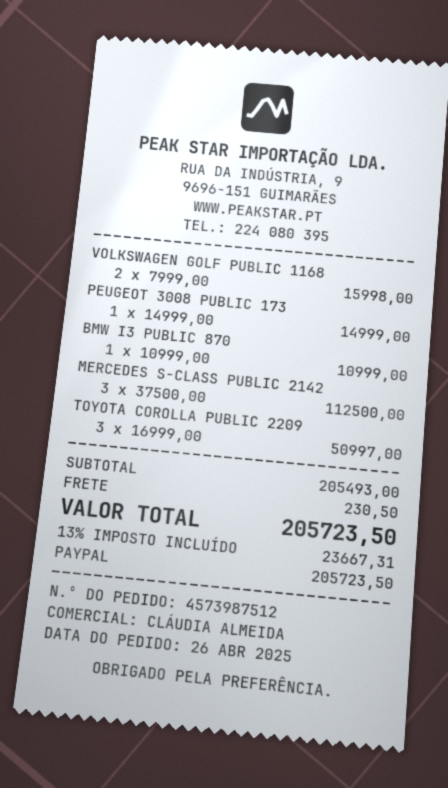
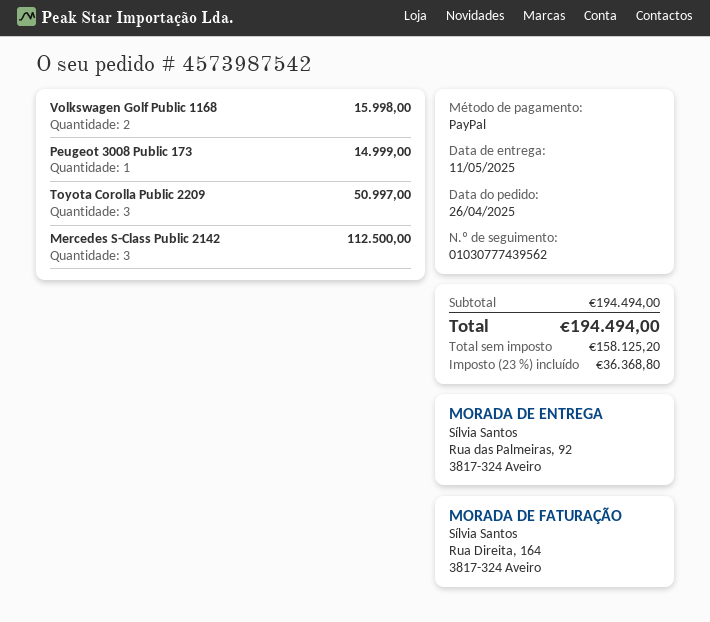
order number: 4573987512 -> 4573987542
BMW I3 PUBLIC 870: 1 for 10999.00 -> none
subtotal: 205493.00 -> 194494.00
shipping: 230.50 -> none
tax: 13% = 23667.31 -> 23% = 36368.80
total: 205723.50 -> 194494.00

